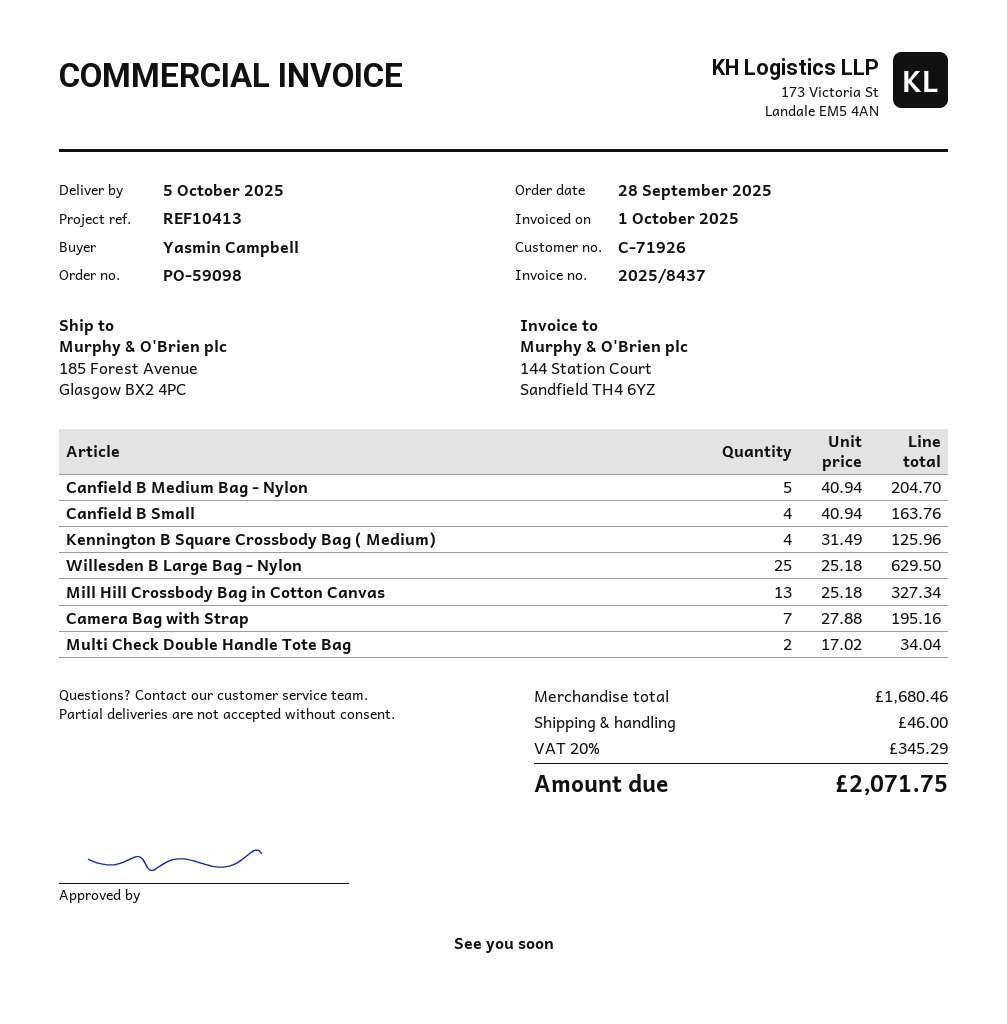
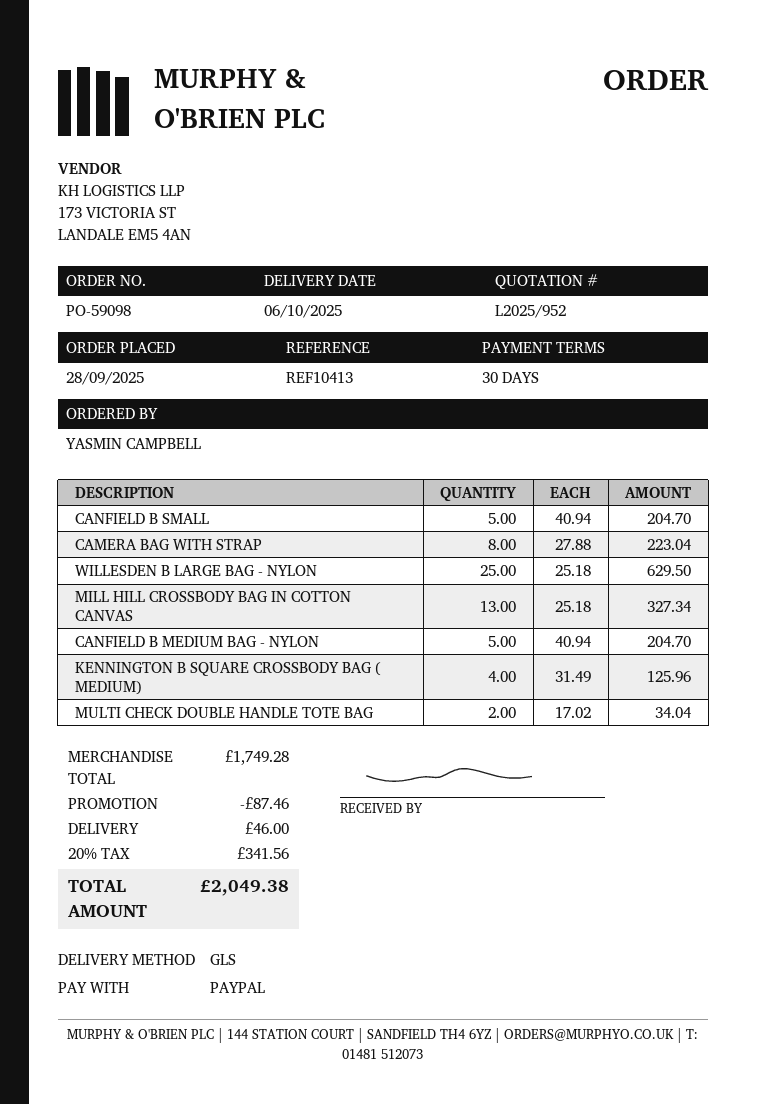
delivery date: 2025-10-05 -> 2025-10-06
Canfield B Small: 4 x 40.94 = 163.76 -> 5 x 40.94 = 204.70
Camera Bag with Strap: 7 x 27.88 = 195.16 -> 8 x 27.88 = 223.04
subtotal: 1680.46 -> 1749.28
discount: none -> 87.46
tax: 20% = 345.29 -> 20% = 341.56
total: 2071.75 -> 2049.38

